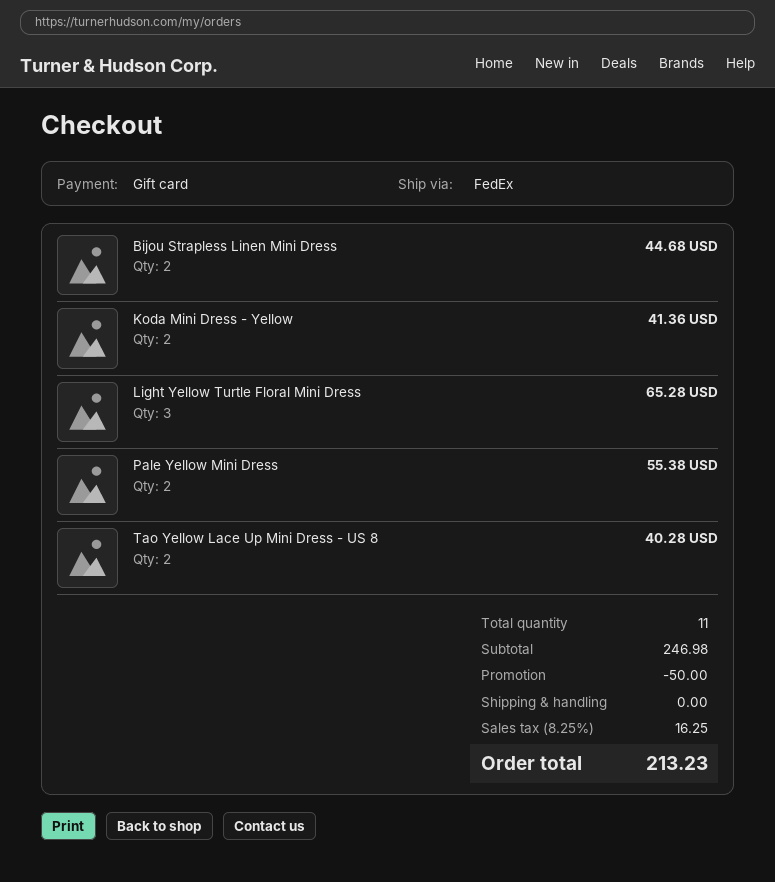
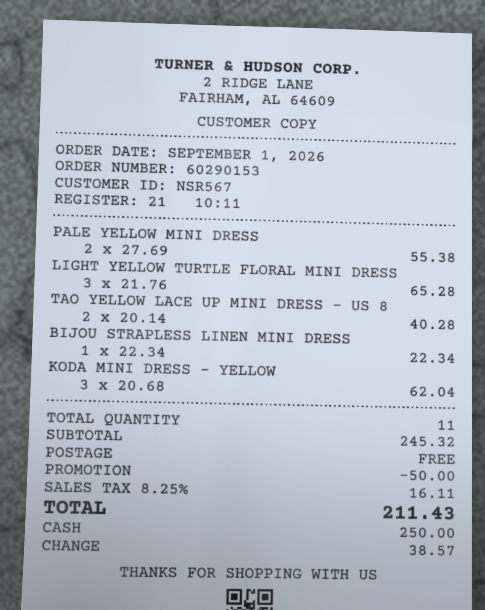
payment method: gift card -> cash
Bijou Strapless Linen Mini Dress: 2 for 44.68 -> 1 for 22.34
Koda Mini Dress - Yellow: 2 for 41.36 -> 3 for 62.04
subtotal: 246.98 -> 245.32
tax: 8.25% = 16.25 -> 8.25% = 16.11
total: 213.23 -> 211.43

